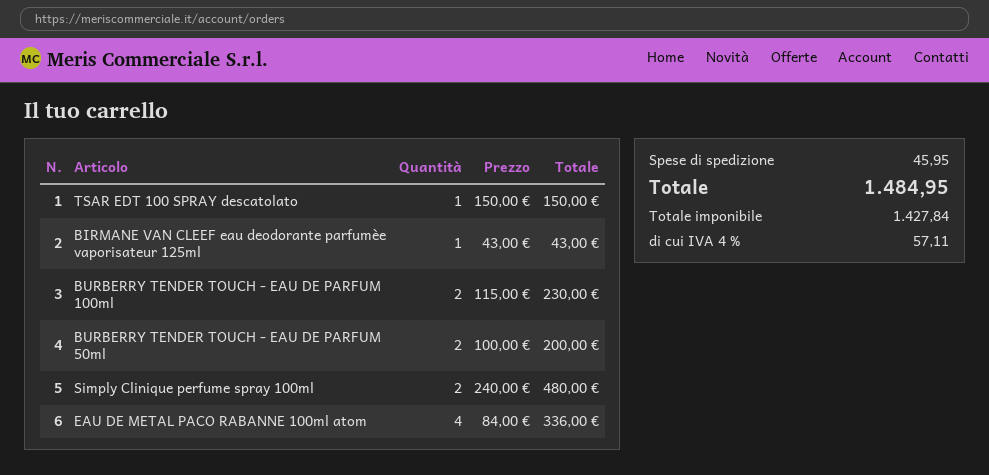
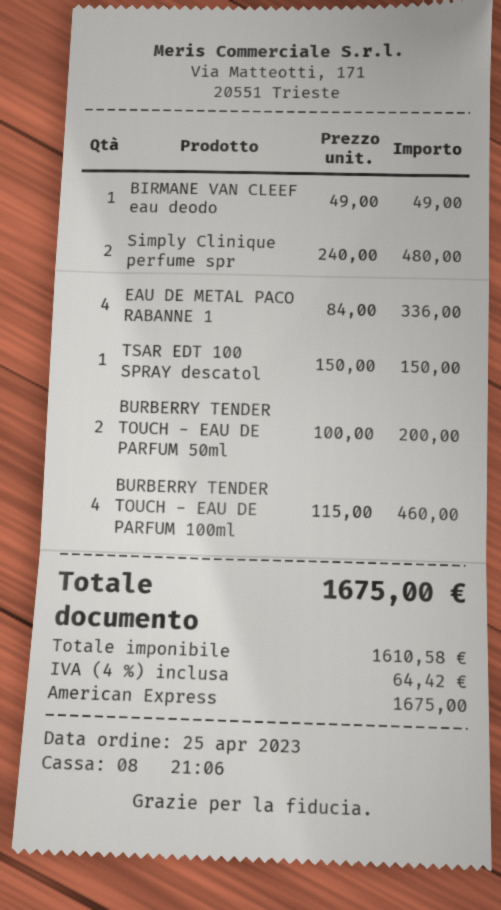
BIRMANE VAN CLEEF eau deodorante parfumèe vaporisateur 125ml: 1 x 43.00 = 43.00 -> 1 x 49.00 = 49.00
BURBERRY TENDER TOUCH - EAU DE PARFUM 100ml: 2 x 115.00 = 230.00 -> 4 x 115.00 = 460.00
shipping: 45.95 -> none
net: 1427.84 -> 1610.58
tax: 4% = 57.11 -> 4% = 64.42
total: 1484.95 -> 1675.00

